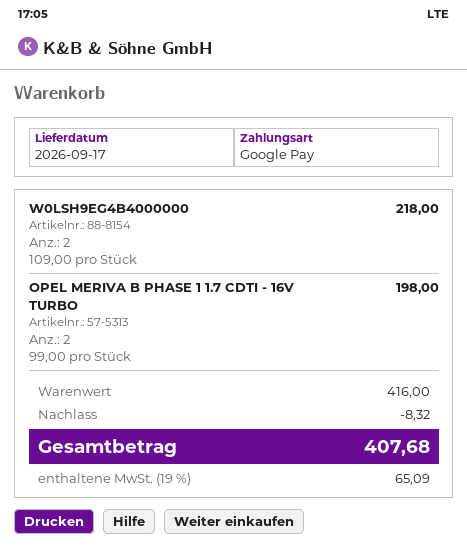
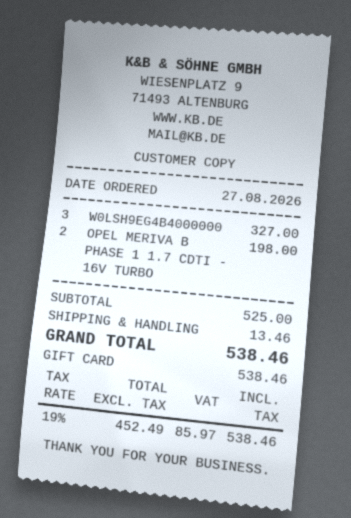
payment method: Google Pay -> gift card
W0LSH9EG4B4000000: 2 for 218.00 -> 3 for 327.00
subtotal: 416.00 -> 525.00
discount: 8.32 -> none
shipping: none -> 13.46
tax: 19% = 65.09 -> 19% = 85.97
total: 407.68 -> 538.46

